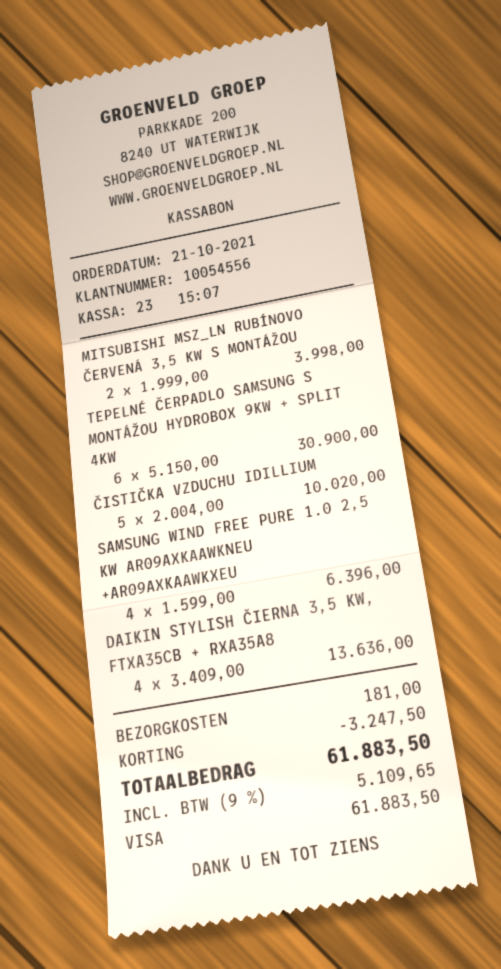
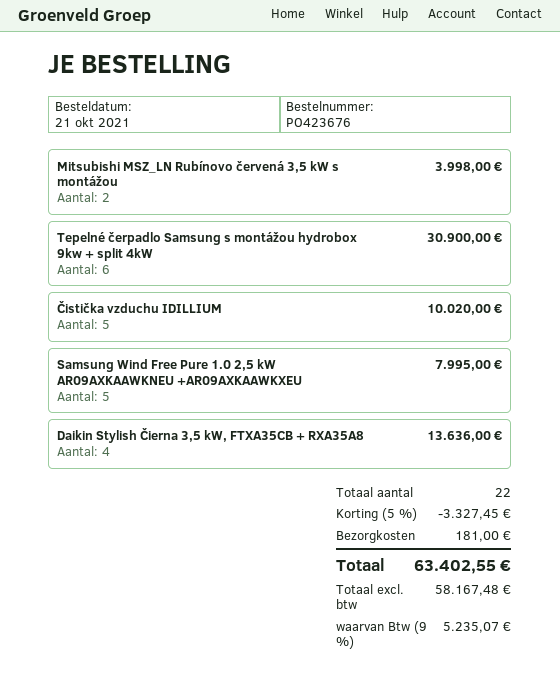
SAMSUNG WIND FREE PURE 1.0 2,5 KW AR09AXKAAWKNEU +AR09AXKAAWKXEU: 4 for 6396.00 -> 5 for 7995.00
discount: 3247.50 -> 3327.45
tax: 9% = 5109.65 -> 9% = 5235.07
total: 61883.50 -> 63402.55

